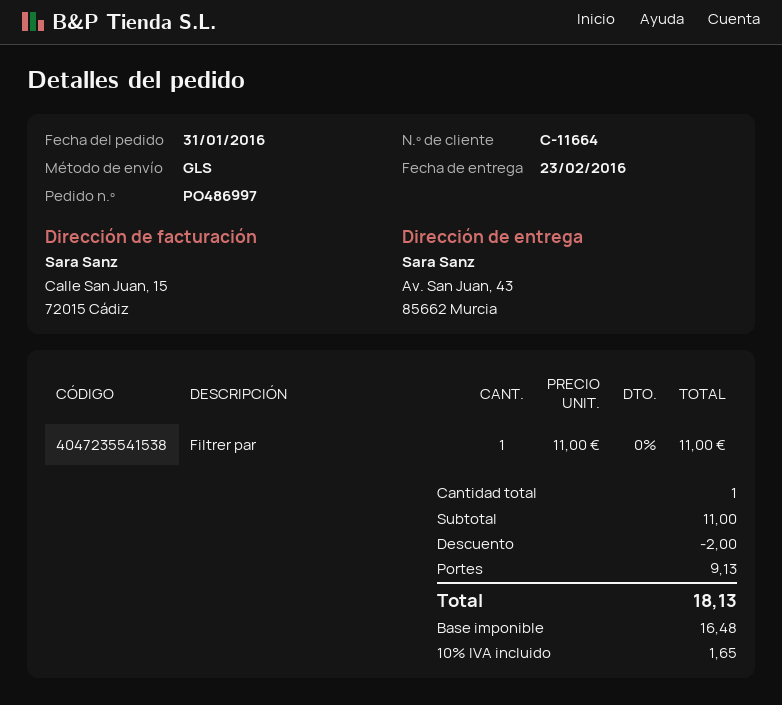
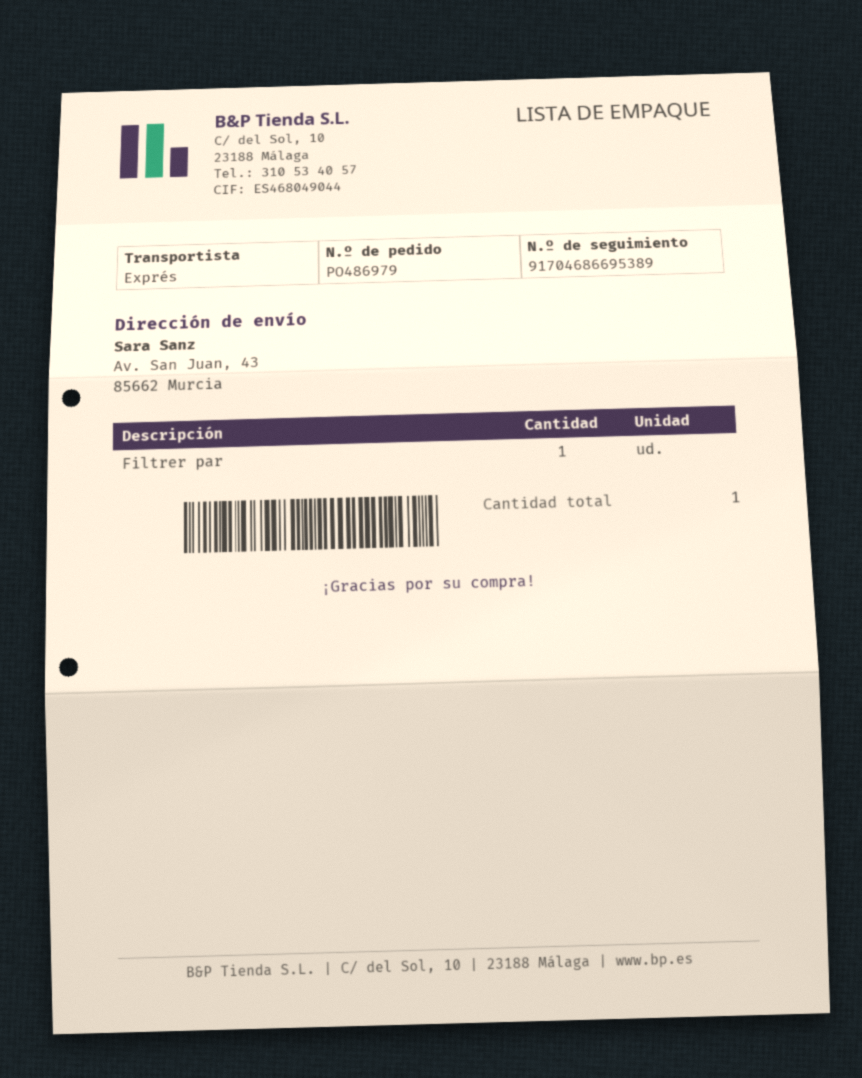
order number: PO486997 -> PO486979
shipping method: GLS -> express

